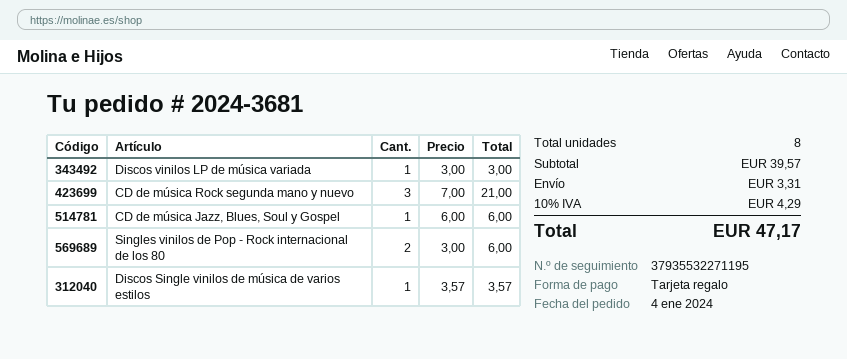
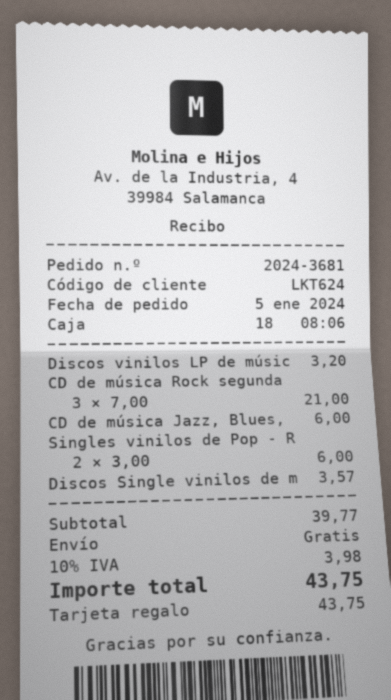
order date: 2024-01-04 -> 2024-01-05
Discos vinilos LP de música variada: 1 x 3.00 = 3.00 -> 1 x 3.20 = 3.20
subtotal: 39.57 -> 39.77
shipping: 3.31 -> 0.00
tax: 10% = 4.29 -> 10% = 3.98
total: 47.17 -> 43.75

